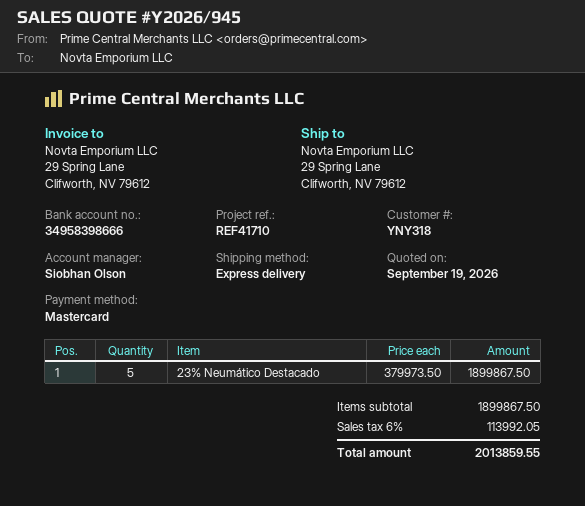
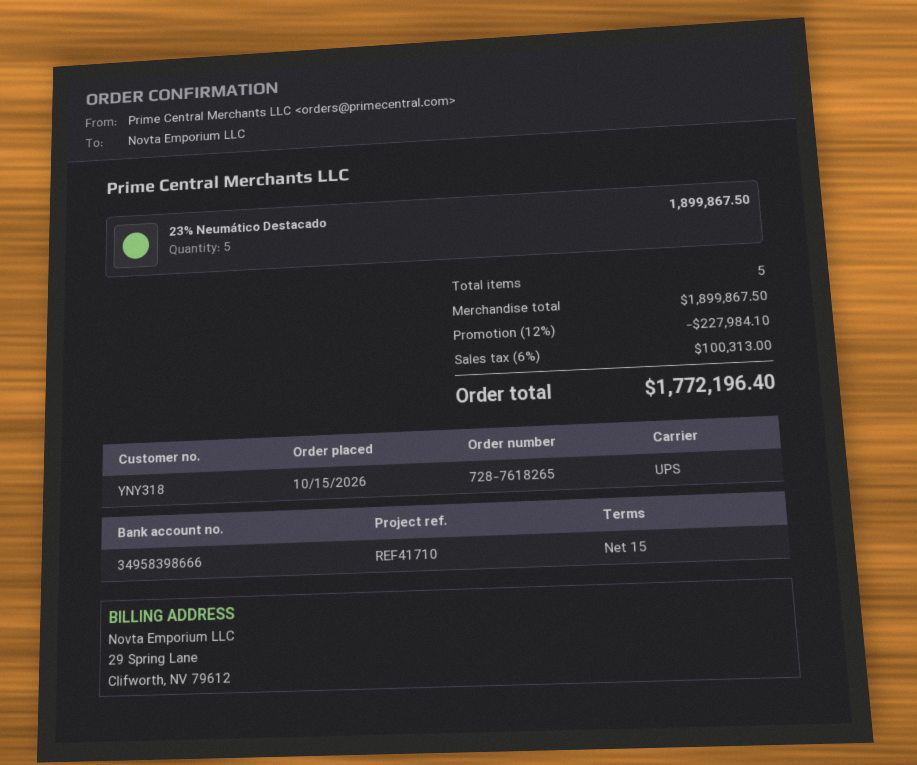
shipping method: express -> UPS
discount: none -> 12% = 227984.10
tax: 6% = 113992.05 -> 6% = 100313.00
total: 2013859.55 -> 1772196.40

